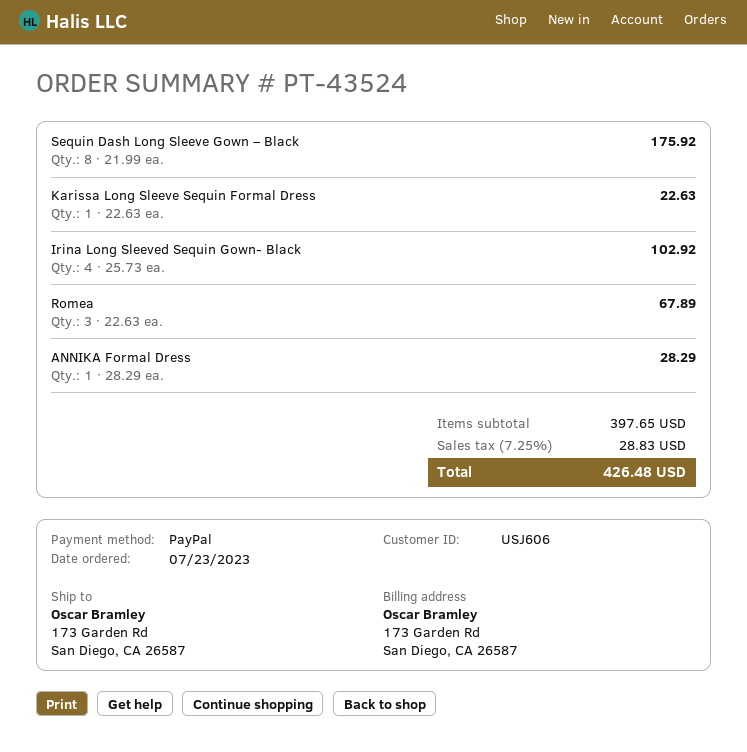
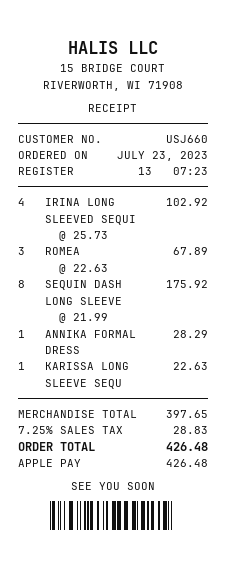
customer number: USJ606 -> USJ660
payment method: PayPal -> Apple Pay

